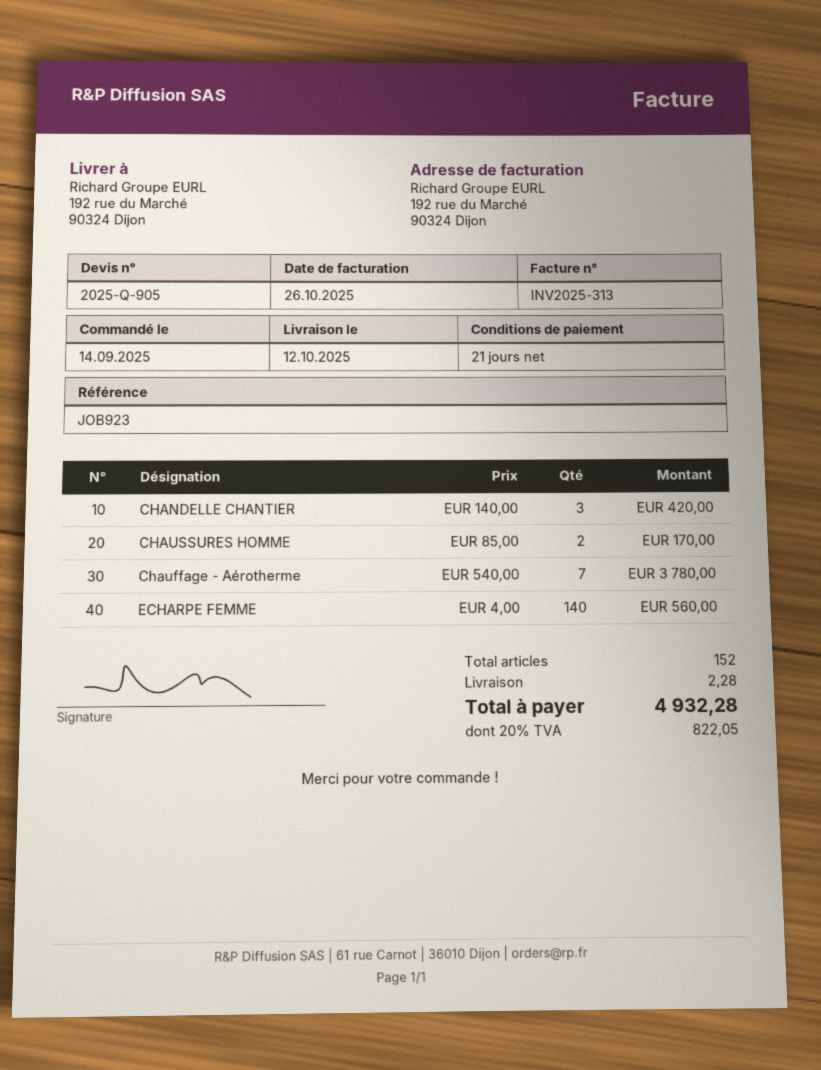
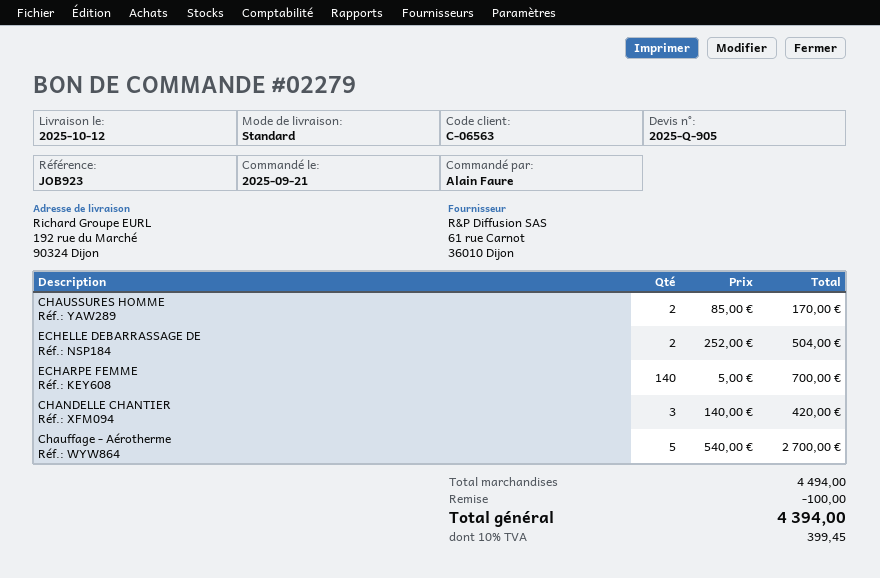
order date: 2025-09-14 -> 2025-09-21
Chauffage - Aérotherme: 7 x 540.00 = 3780.00 -> 5 x 540.00 = 2700.00
ECHARPE FEMME: 140 x 4.00 = 560.00 -> 140 x 5.00 = 700.00
ECHELLE DEBARRASSAGE DE: none -> 2 x 252.00 = 504.00
discount: none -> 100.00
shipping: 2.28 -> none
tax: 20% = 822.05 -> 10% = 399.45
total: 4932.28 -> 4394.00

